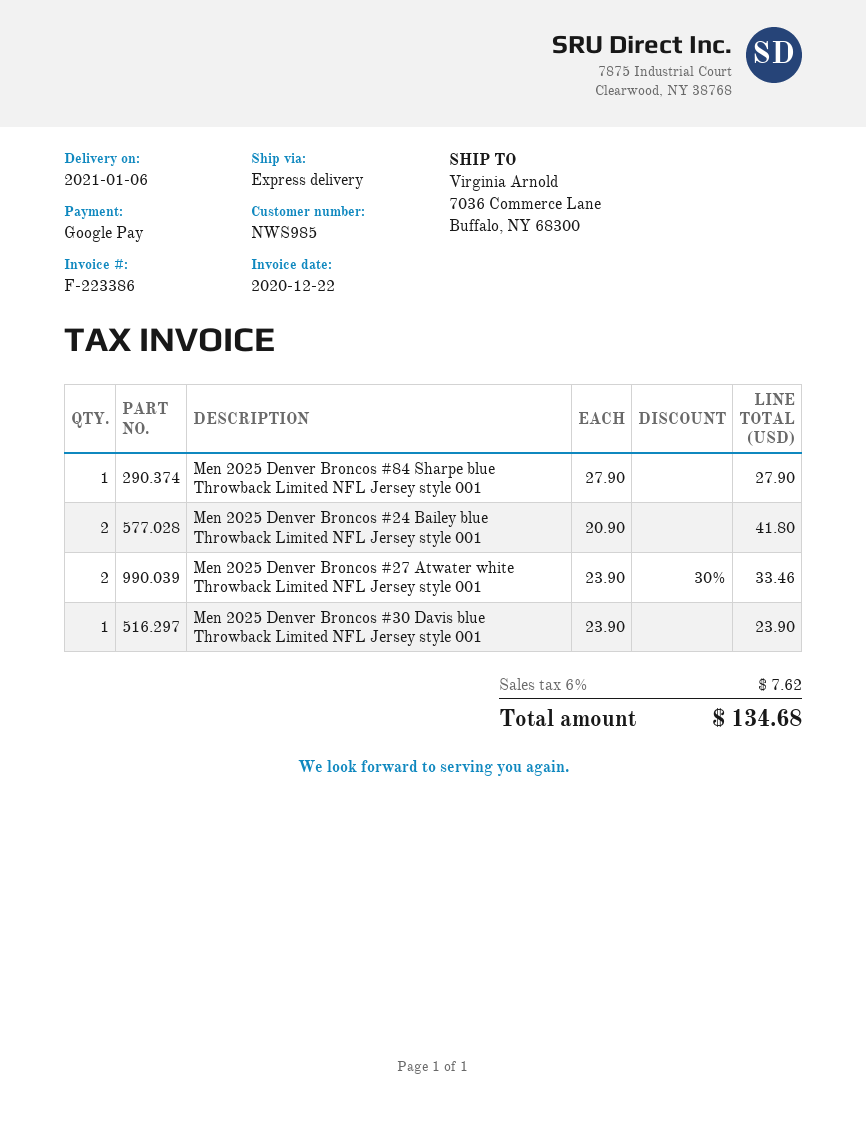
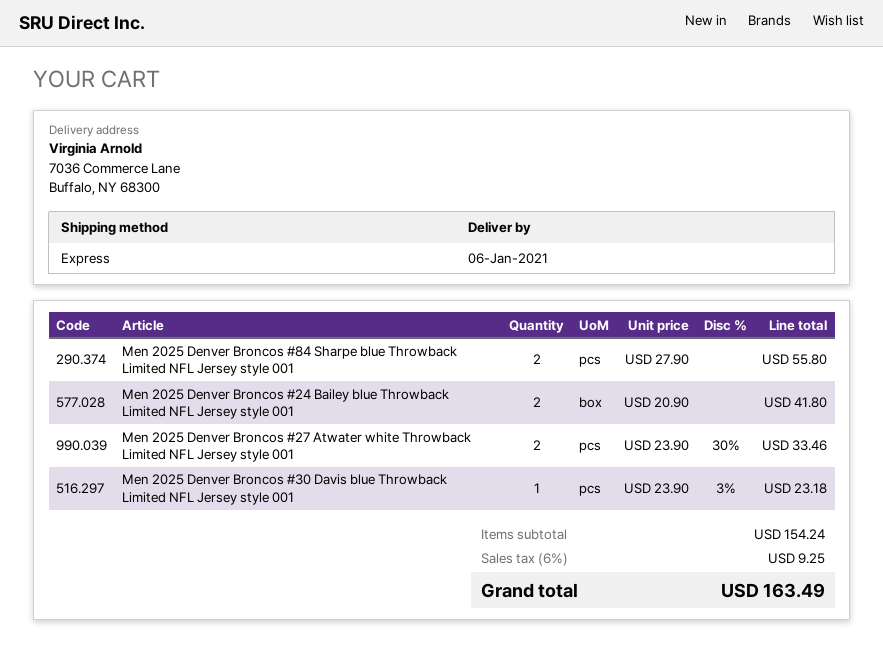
Men 2025 Denver Broncos #84 Sharpe blue Throwback Limited NFL Jersey style 001: 1 x 27.90 = 27.90 -> 2 x 27.90 = 55.80
Men 2025 Denver Broncos #30 Davis blue Throwback Limited NFL Jersey style 001: 1 x 23.90 = 23.90 -> 1 x 23.90 - 3% = 23.18
tax: 6% = 7.62 -> 6% = 9.25
total: 134.68 -> 163.49

